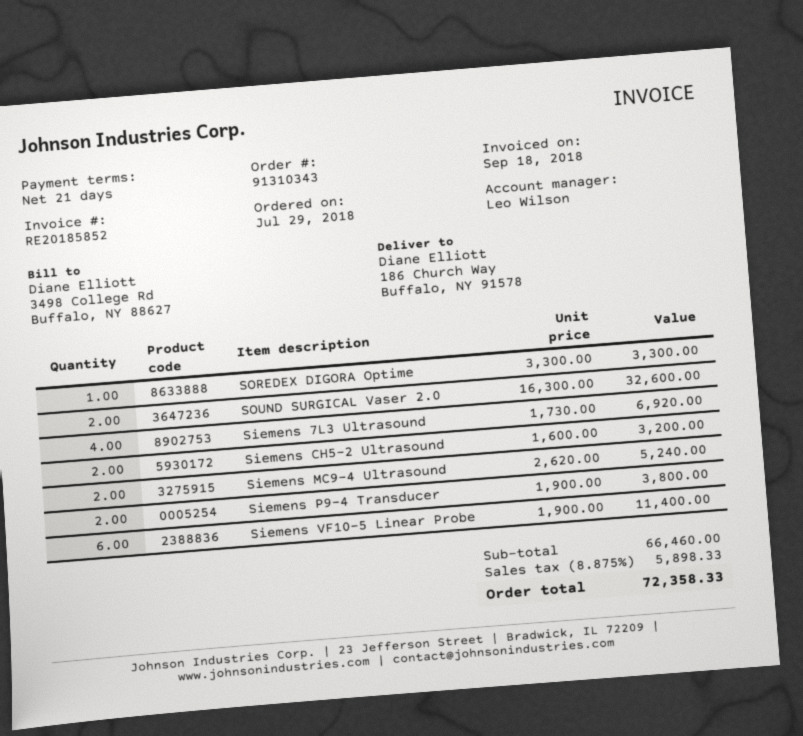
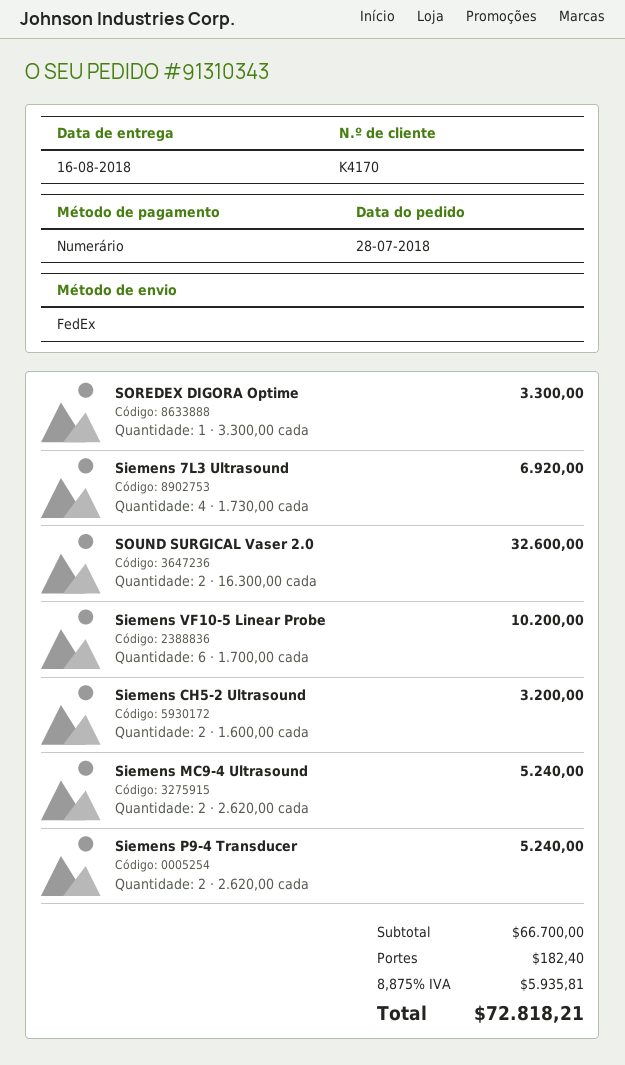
order date: 2018-07-29 -> 2018-07-28
Siemens P9-4 Transducer: 2 x 1900.00 = 3800.00 -> 2 x 2620.00 = 5240.00
Siemens VF10-5 Linear Probe: 6 x 1900.00 = 11400.00 -> 6 x 1700.00 = 10200.00
subtotal: 66460.00 -> 66700.00
shipping: none -> 182.40
tax: 8.875% = 5898.33 -> 8.875% = 5935.81
total: 72358.33 -> 72818.21

